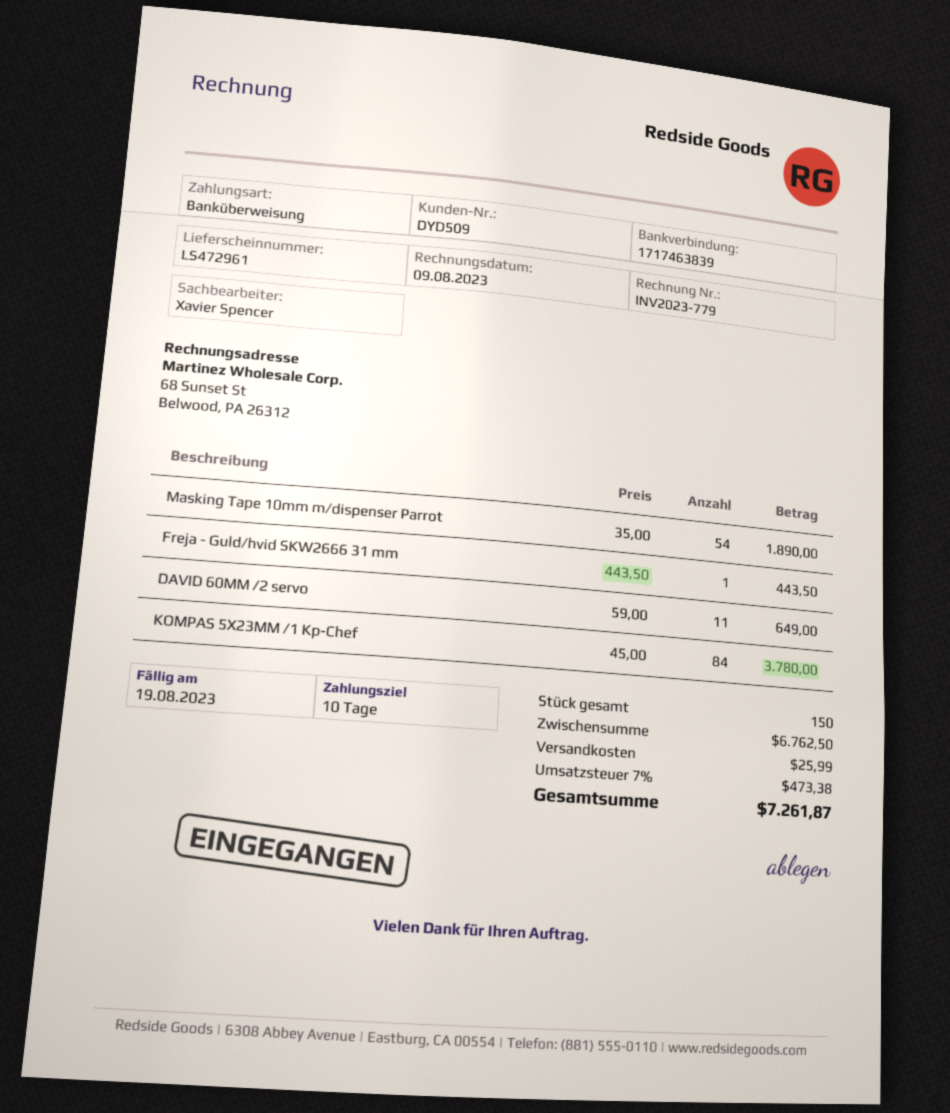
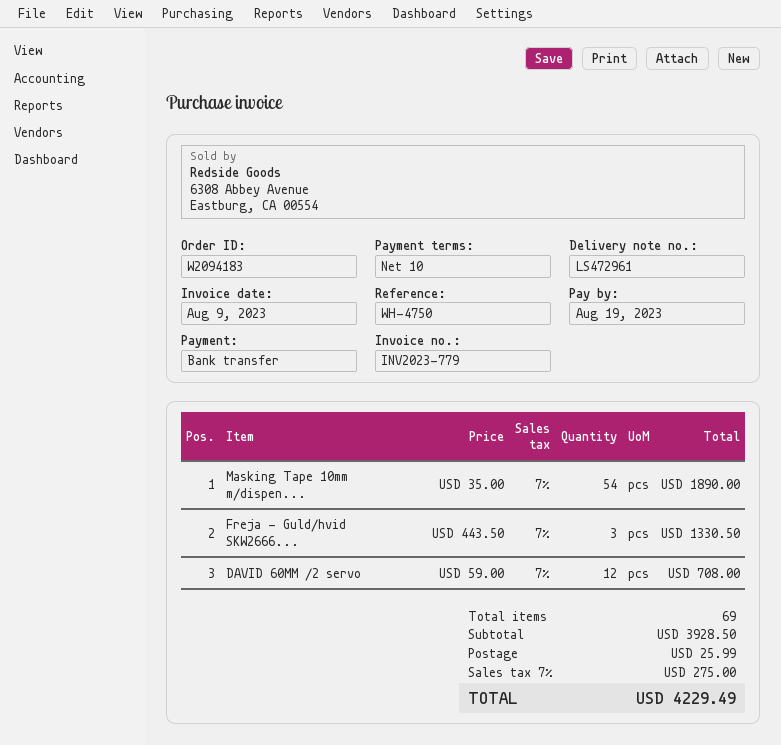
Freja - Guld/hvid SKW2666 31 mm: 1 x 443.50 = 443.50 -> 3 x 443.50 = 1330.50
DAVID 60MM /2 servo: 11 x 59.00 = 649.00 -> 12 x 59.00 = 708.00
KOMPAS 5X23MM /1 Kp-Chef: 84 x 45.00 = 3780.00 -> none
total quantity: 150 -> 69
subtotal: 6762.50 -> 3928.50
tax: 7% = 473.38 -> 7% = 275.00
total: 7261.87 -> 4229.49

